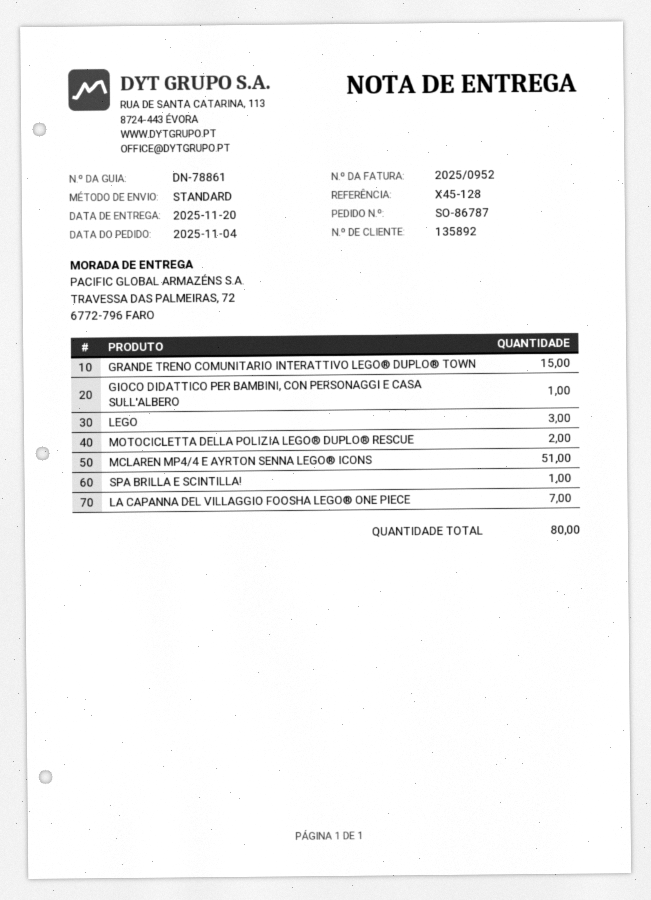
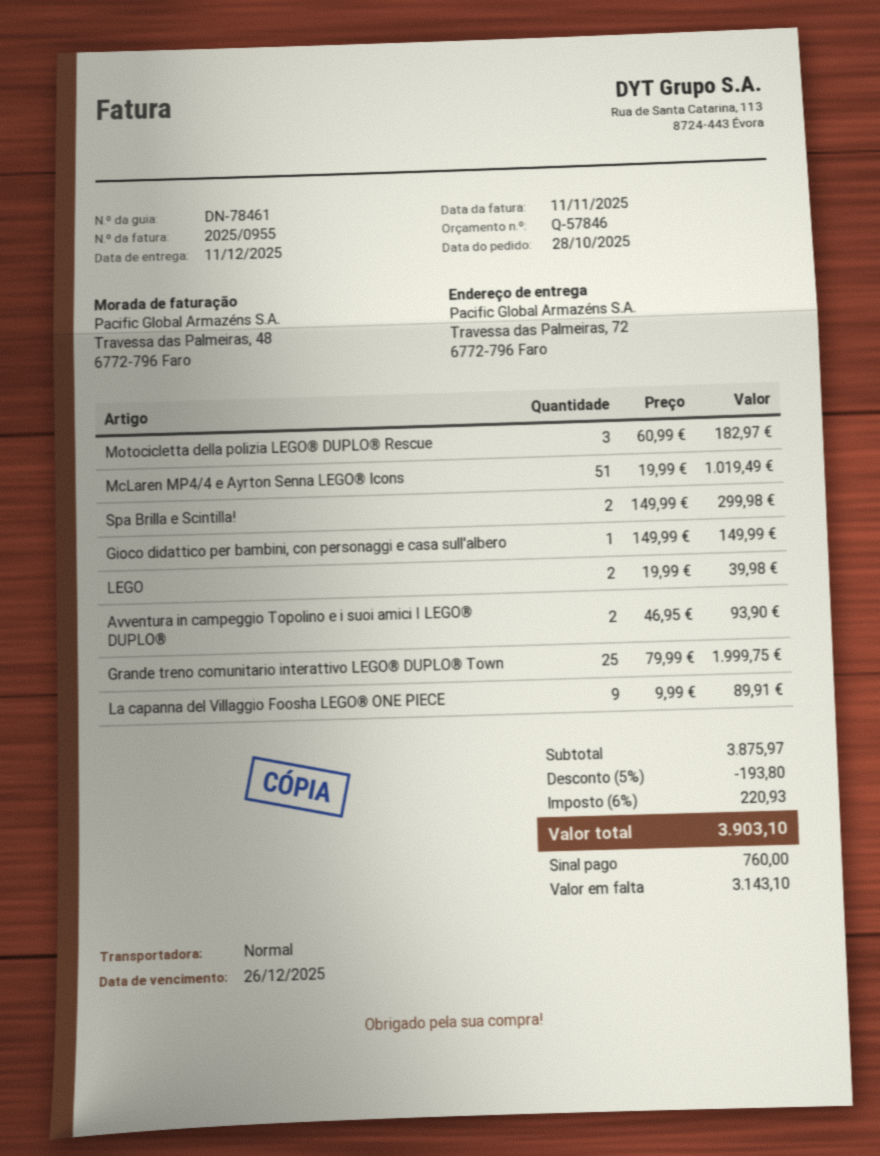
order date: 2025-11-04 -> 2025-10-28
delivery note number: DN-78861 -> DN-78461
delivery date: 2025-11-20 -> 2025-12-11
invoice number: 2025/0952 -> 2025/0955
GRANDE TRENO COMUNITARIO INTERATTIVO LEGO® DUPLO® TOWN: 15 -> 25
LEGO: 3 -> 2
MOTOCICLETTA DELLA POLIZIA LEGO® DUPLO® RESCUE: 2 -> 3
SPA BRILLA E SCINTILLA!: 1 -> 2
LA CAPANNA DEL VILLAGGIO FOOSHA LEGO® ONE PIECE: 7 -> 9
Avventura in campeggio Topolino e i suoi amici ǀ LEGO® DUPLO®: none -> 2

